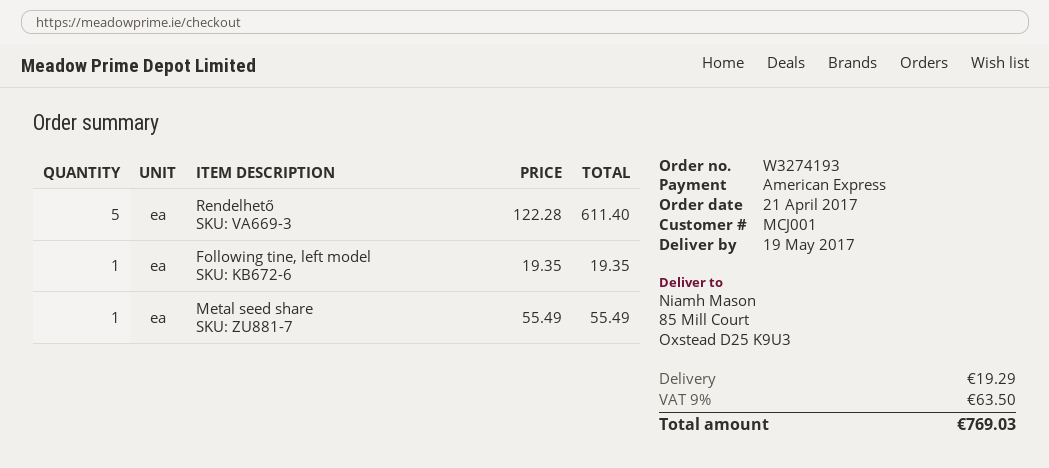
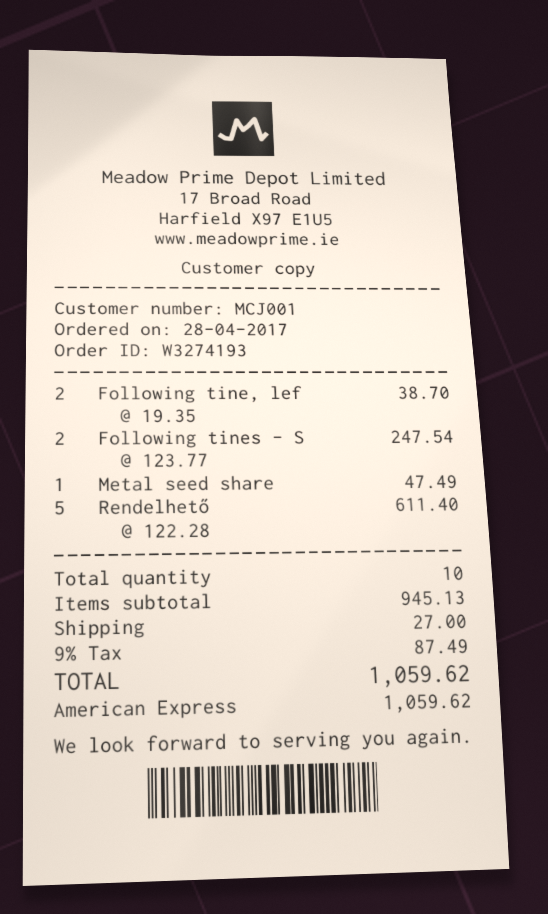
order date: 2017-04-21 -> 2017-04-28
Following tine, left model: 1 x 19.35 = 19.35 -> 2 x 19.35 = 38.70
Metal seed share: 1 x 55.49 = 55.49 -> 1 x 47.49 = 47.49
Following tines - S: none -> 2 x 123.77 = 247.54
shipping: 19.29 -> 27.00
tax: 9% = 63.50 -> 9% = 87.49
total: 769.03 -> 1059.62

